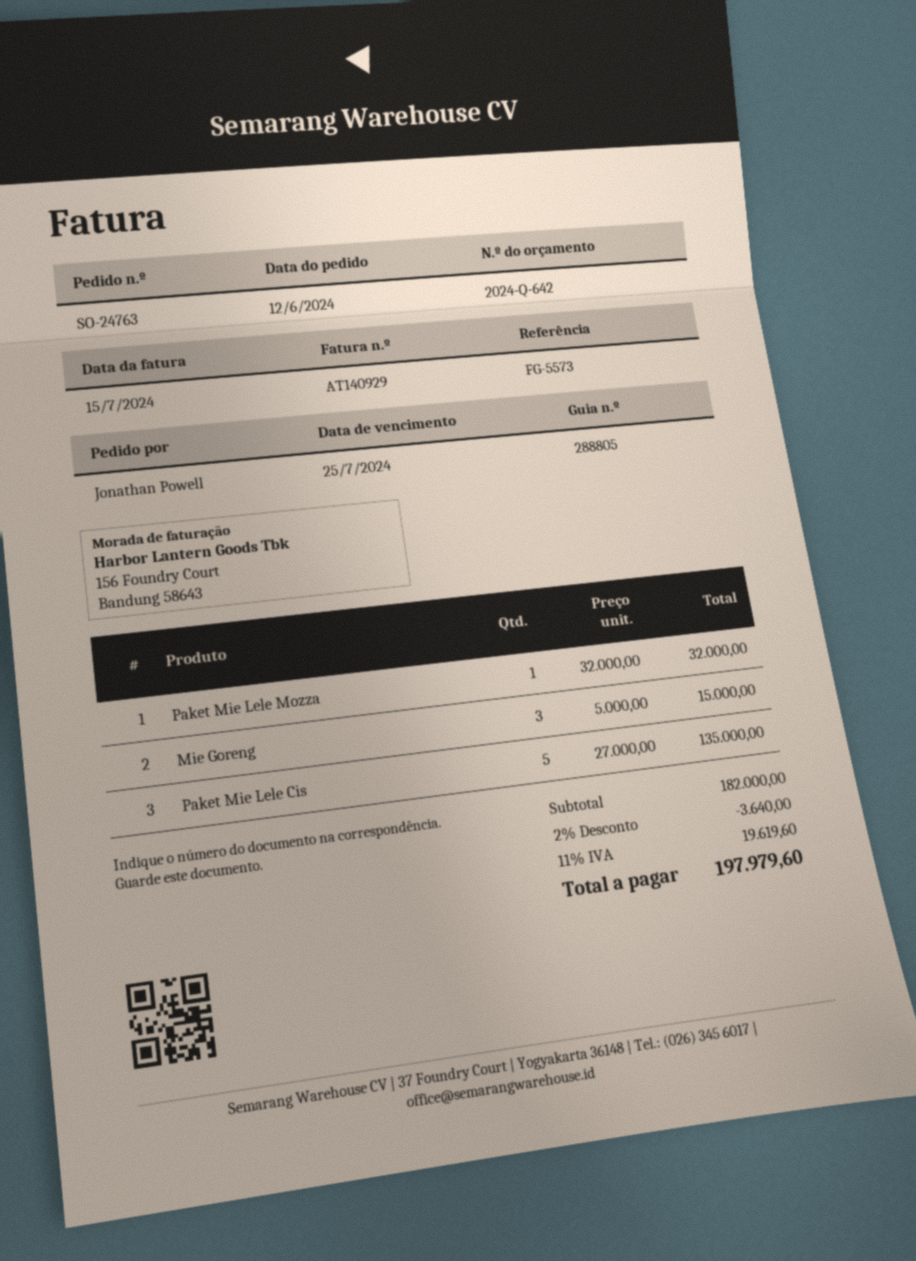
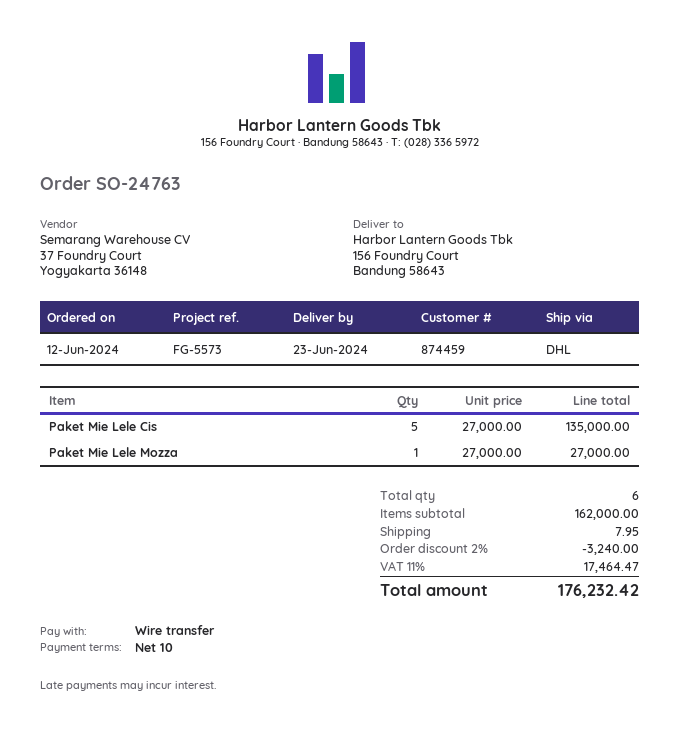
Paket Mie Lele Mozza: 1 x 32000.00 = 32000.00 -> 1 x 27000.00 = 27000.00
Mie Goreng: 3 x 5000.00 = 15000.00 -> none
subtotal: 182000.00 -> 162000.00
discount: 2% = 3640.00 -> 2% = 3240.00
shipping: none -> 7.95
tax: 11% = 19619.60 -> 11% = 17464.47
total: 197979.60 -> 176232.42

